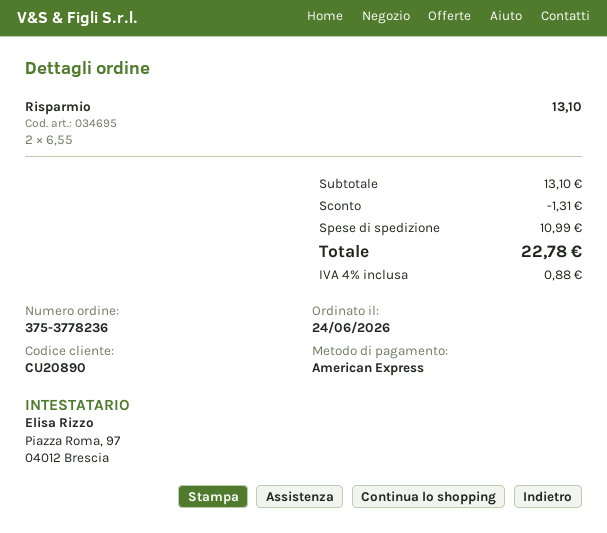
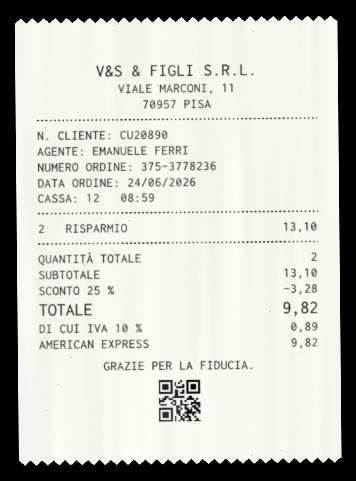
discount: 1.31 -> 3.28
shipping: 10.99 -> none
tax: 4% = 0.88 -> 10% = 0.89
total: 22.78 -> 9.82

